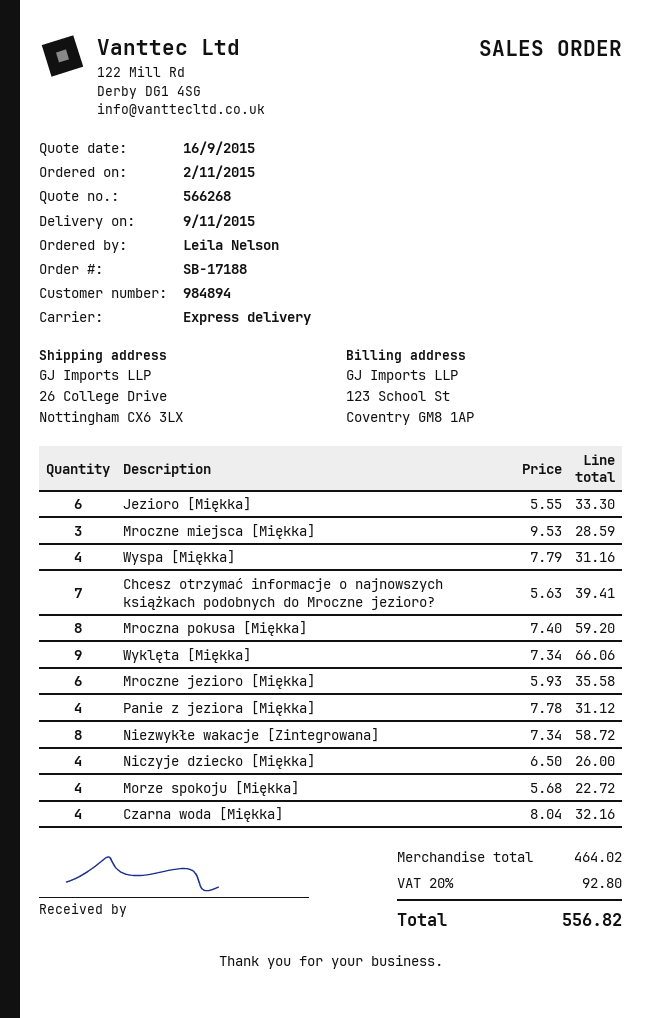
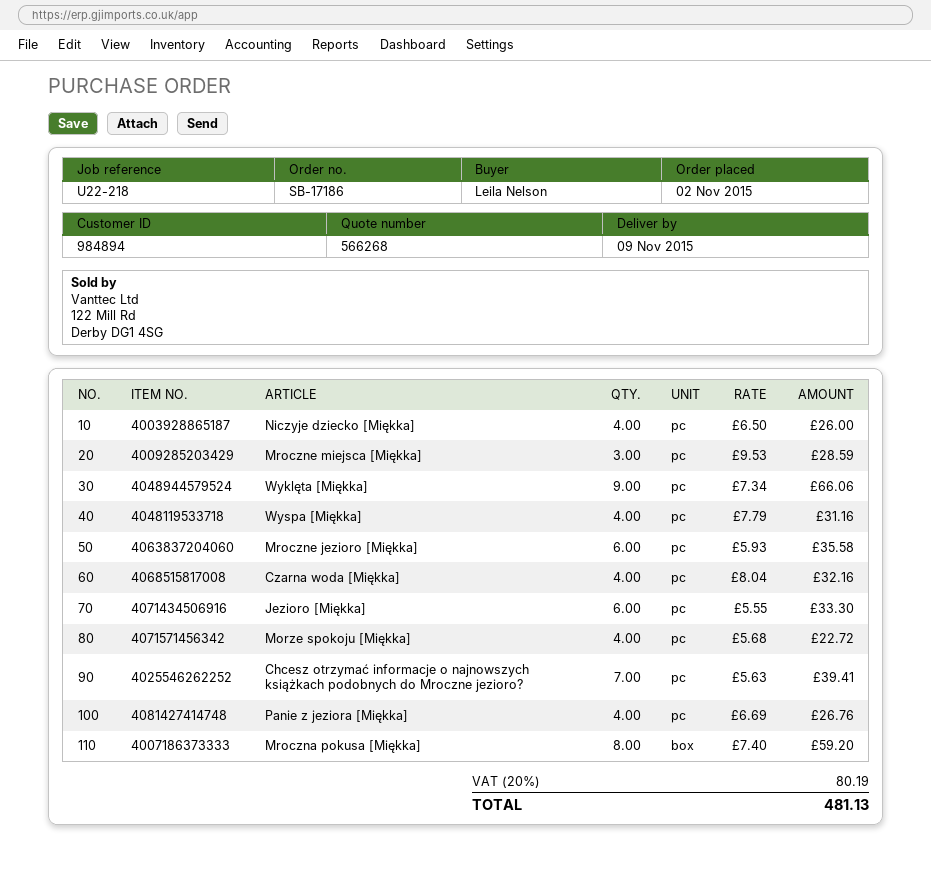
order number: SB-17188 -> SB-17186
Panie z jeziora [Miękka]: 4 x 7.78 = 31.12 -> 4 x 6.69 = 26.76
Niezwykłe wakacje [Zintegrowana]: 8 x 7.34 = 58.72 -> none
tax: 20% = 92.80 -> 20% = 80.19
total: 556.82 -> 481.13

